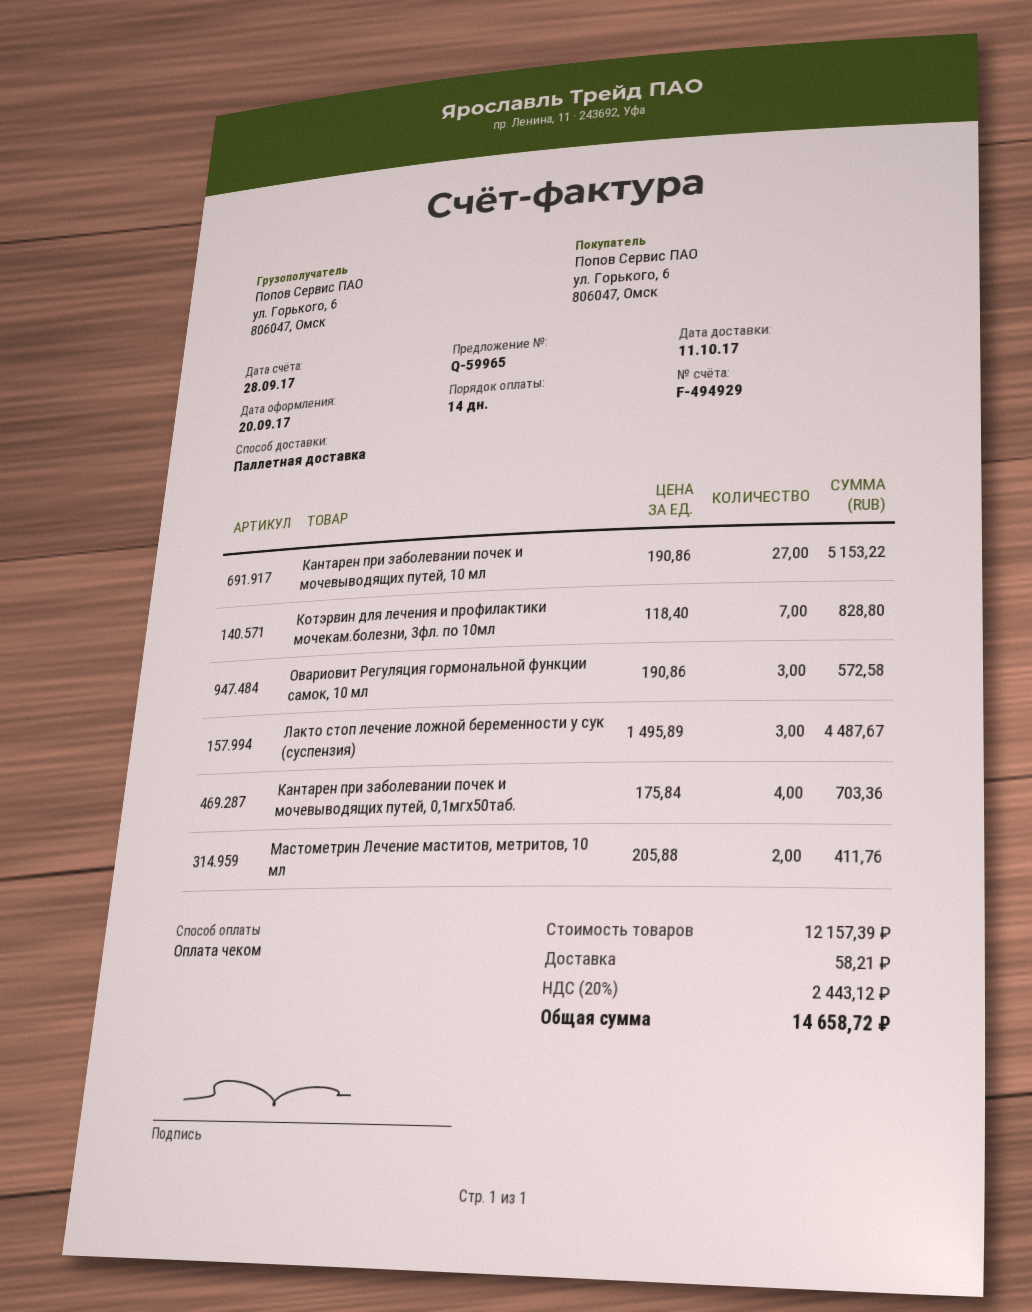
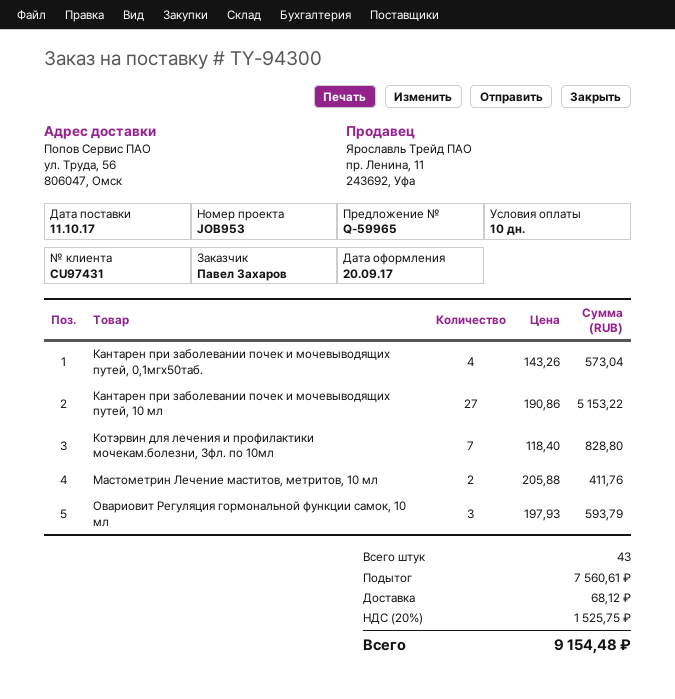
payment terms: 14 days -> 10 days
ship to: ул. Горького, 6, 806047, Омск -> ул. Труда, 56, 806047, Омск
Овариовит Регуляция гормональной функции самок, 10 мл: 3 x 190.86 = 572.58 -> 3 x 197.93 = 593.79
Лакто стоп лечение ложной беременности у сук (суспензия): 3 x 1495.89 = 4487.67 -> none
Кантарен при заболевании почек и мочевыводящих путей, 0,1мгx50таб.: 4 x 175.84 = 703.36 -> 4 x 143.26 = 573.04
subtotal: 12157.39 -> 7560.61
shipping: 58.21 -> 68.12
tax: 20% = 2443.12 -> 20% = 1525.75
total: 14658.72 -> 9154.48

